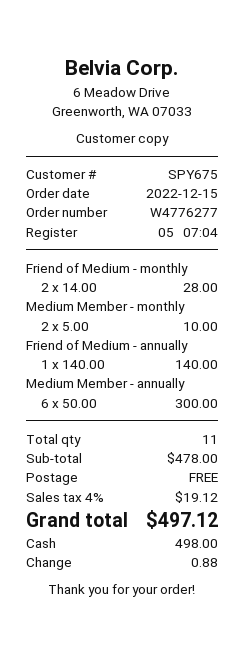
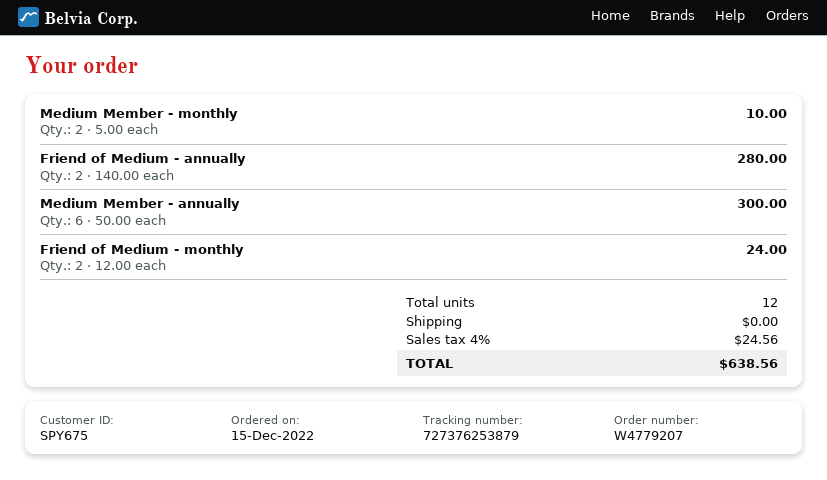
order number: W4776277 -> W4779207
Friend of Medium - monthly: 2 x 14.00 = 28.00 -> 2 x 12.00 = 24.00
Friend of Medium - annually: 1 x 140.00 = 140.00 -> 2 x 140.00 = 280.00
total quantity: 11 -> 12
tax: 4% = 19.12 -> 4% = 24.56
total: 497.12 -> 638.56

